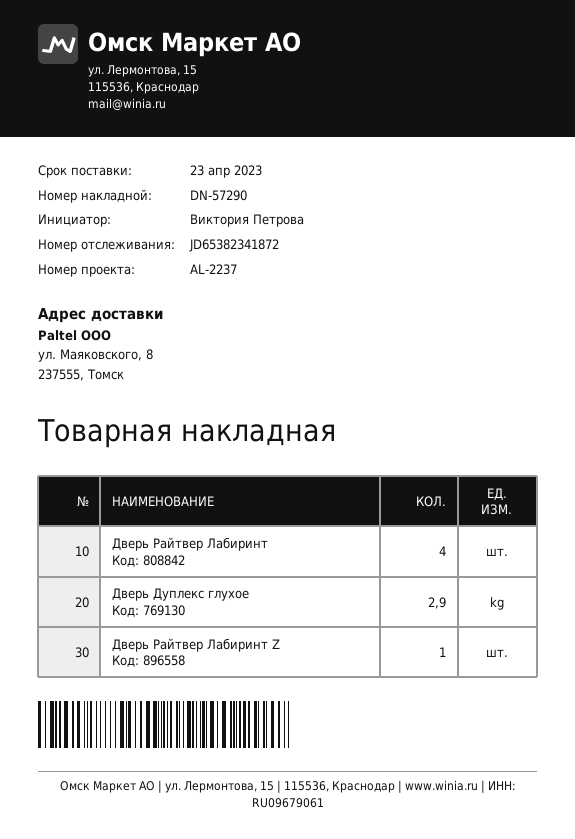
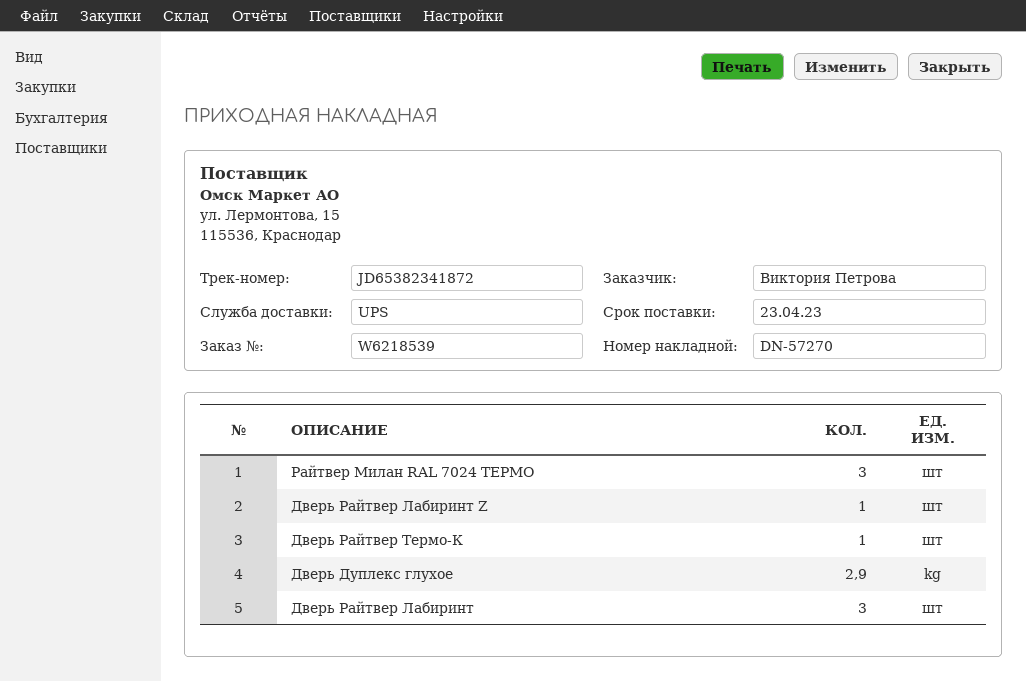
delivery note number: DN-57290 -> DN-57270
Дверь Райтвер Лабиринт: 4 -> 3
Райтвер Милан RAL 7024 ТЕРМО: none -> 3
Дверь Райтвер Термо-К: none -> 1

